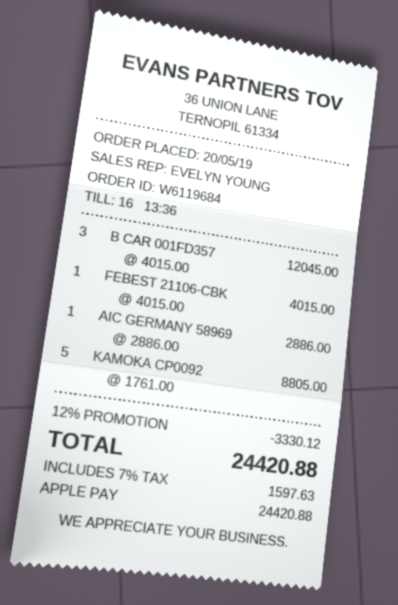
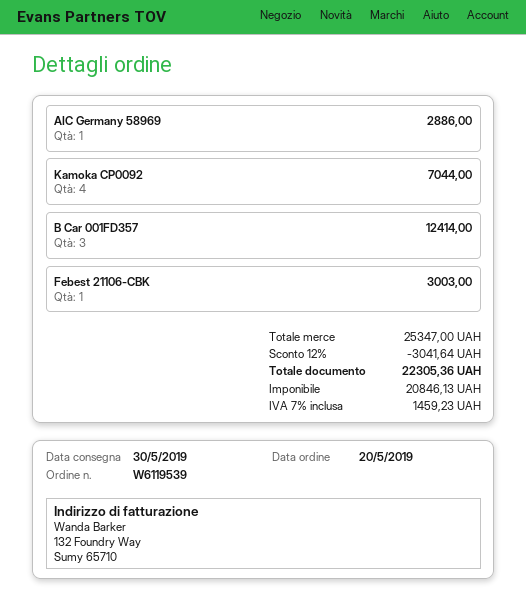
order number: W6119684 -> W6119539
B CAR 001FD357: 3 for 12045.00 -> 3 for 12414.00
FEBEST 21106-CBK: 1 for 4015.00 -> 1 for 3003.00
KAMOKA CP0092: 5 for 8805.00 -> 4 for 7044.00
discount: 12% = 3330.12 -> 12% = 3041.64
tax: 7% = 1597.63 -> 7% = 1459.23
total: 24420.88 -> 22305.36

